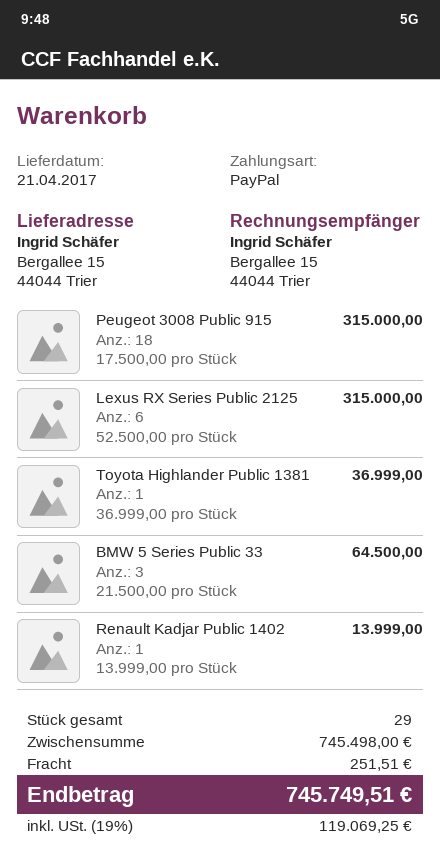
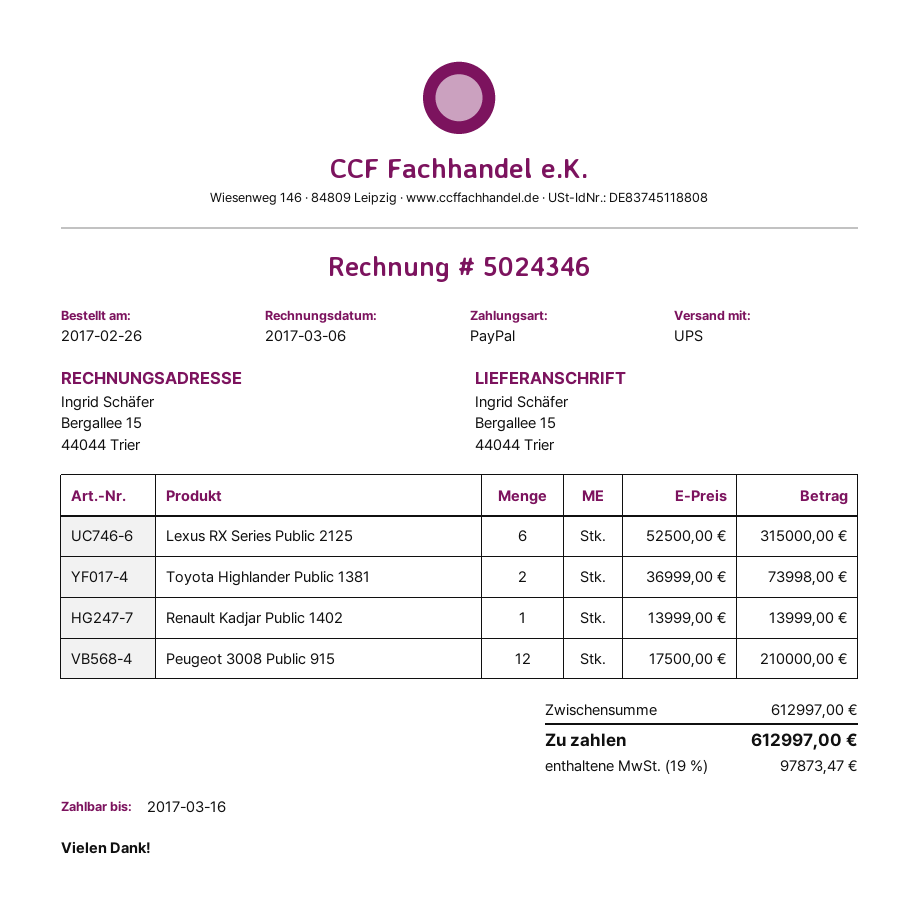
Peugeot 3008 Public 915: 18 x 17500.00 = 315000.00 -> 12 x 17500.00 = 210000.00
Toyota Highlander Public 1381: 1 x 36999.00 = 36999.00 -> 2 x 36999.00 = 73998.00
BMW 5 Series Public 33: 3 x 21500.00 = 64500.00 -> none
subtotal: 745498.00 -> 612997.00
shipping: 251.51 -> none
tax: 19% = 119069.25 -> 19% = 97873.47
total: 745749.51 -> 612997.00

